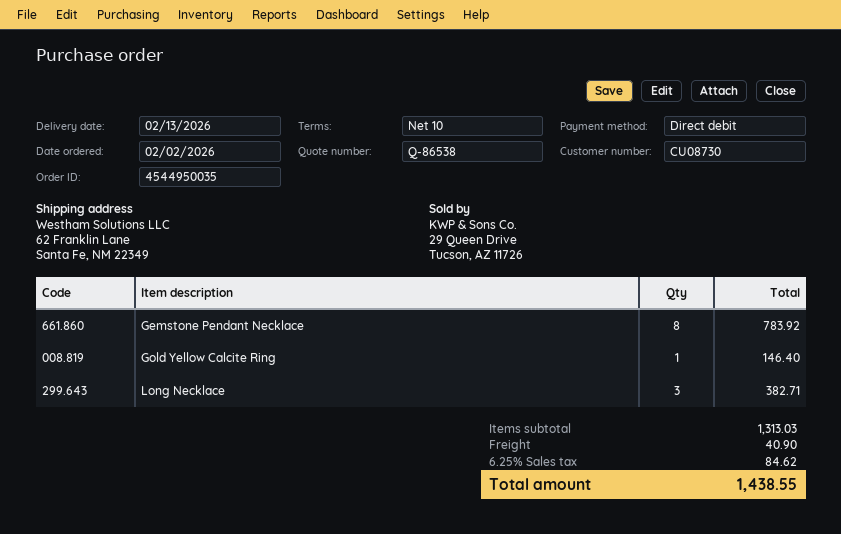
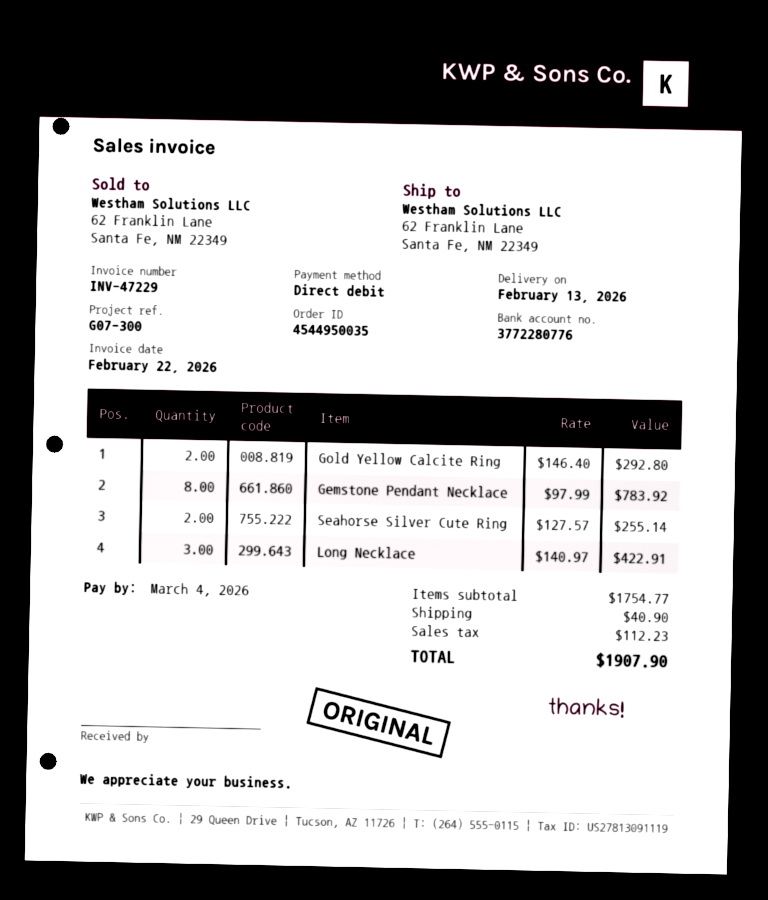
Gold Yellow Calcite Ring: 1 for 146.40 -> 2 for 292.80
Long Necklace: 3 for 382.71 -> 3 for 422.91
Seahorse Silver Cute Ring: none -> 2 for 255.14
subtotal: 1313.03 -> 1754.77
tax: 84.62 -> 112.23
total: 1438.55 -> 1907.90

